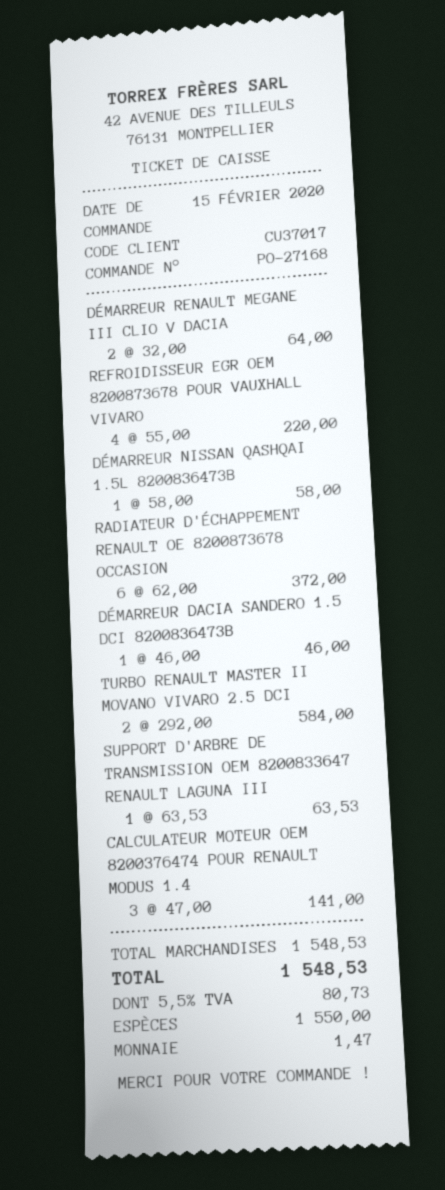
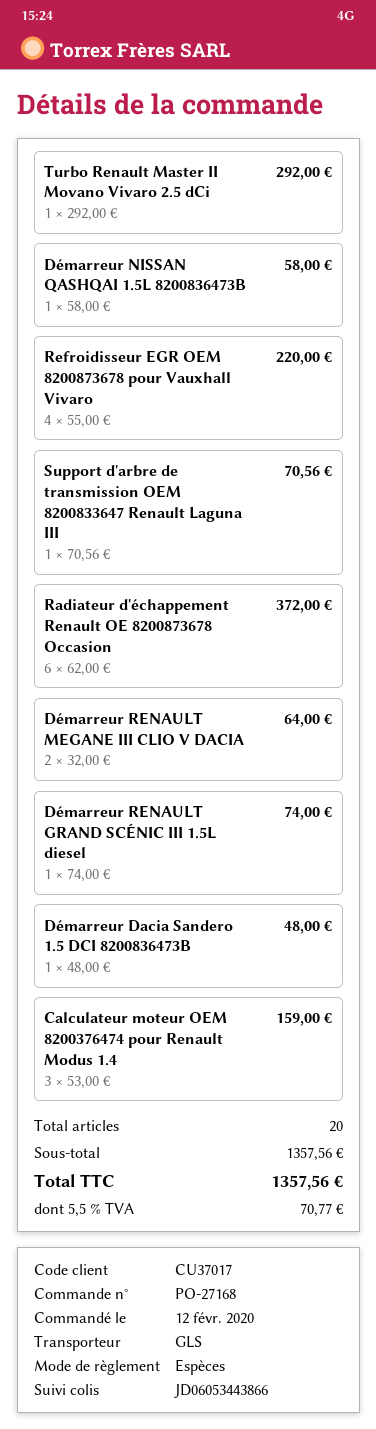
order date: 2020-02-15 -> 2020-02-12
DÉMARREUR DACIA SANDERO 1.5 DCI 8200836473B: 1 x 46.00 = 46.00 -> 1 x 48.00 = 48.00
TURBO RENAULT MASTER II MOVANO VIVARO 2.5 DCI: 2 x 292.00 = 584.00 -> 1 x 292.00 = 292.00
SUPPORT D'ARBRE DE TRANSMISSION OEM 8200833647 RENAULT LAGUNA III: 1 x 63.53 = 63.53 -> 1 x 70.56 = 70.56
CALCULATEUR MOTEUR OEM 8200376474 POUR RENAULT MODUS 1.4: 3 x 47.00 = 141.00 -> 3 x 53.00 = 159.00
Démarreur RENAULT GRAND SCÉNIC III 1.5L diesel: none -> 1 x 74.00 = 74.00
subtotal: 1548.53 -> 1357.56
tax: 5.5% = 80.73 -> 5.5% = 70.77
total: 1548.53 -> 1357.56

